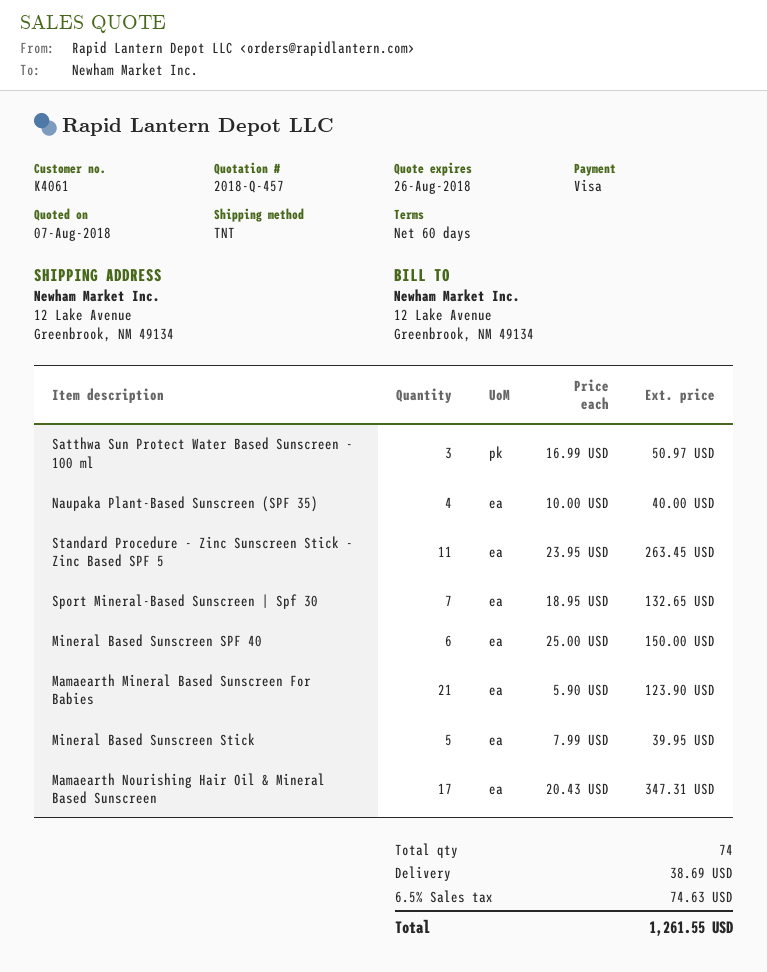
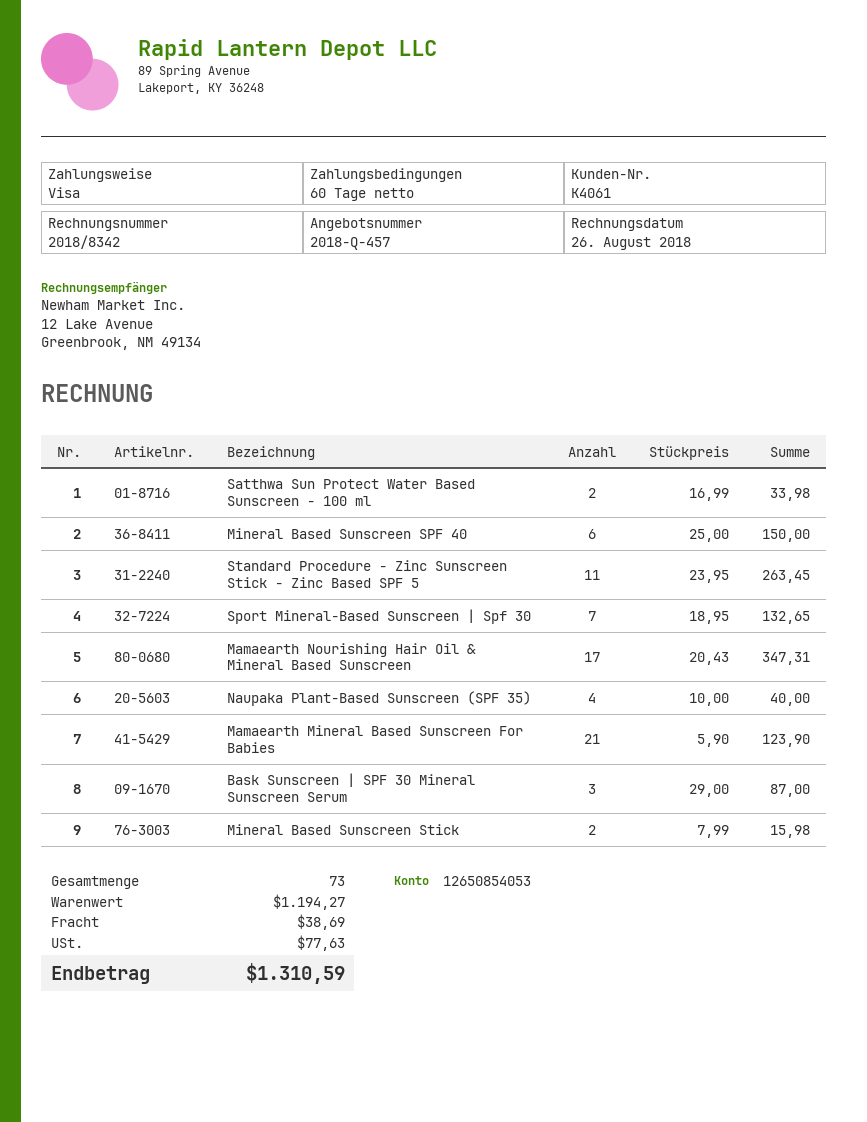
Satthwa Sun Protect Water Based Sunscreen - 100 ml: 3 x 16.99 = 50.97 -> 2 x 16.99 = 33.98
Mineral Based Sunscreen Stick: 5 x 7.99 = 39.95 -> 2 x 7.99 = 15.98
Bask Sunscreen | SPF 30 Mineral Sunscreen Serum: none -> 3 x 29.00 = 87.00
total quantity: 74 -> 73
tax: 74.63 -> 77.63
total: 1261.55 -> 1310.59

